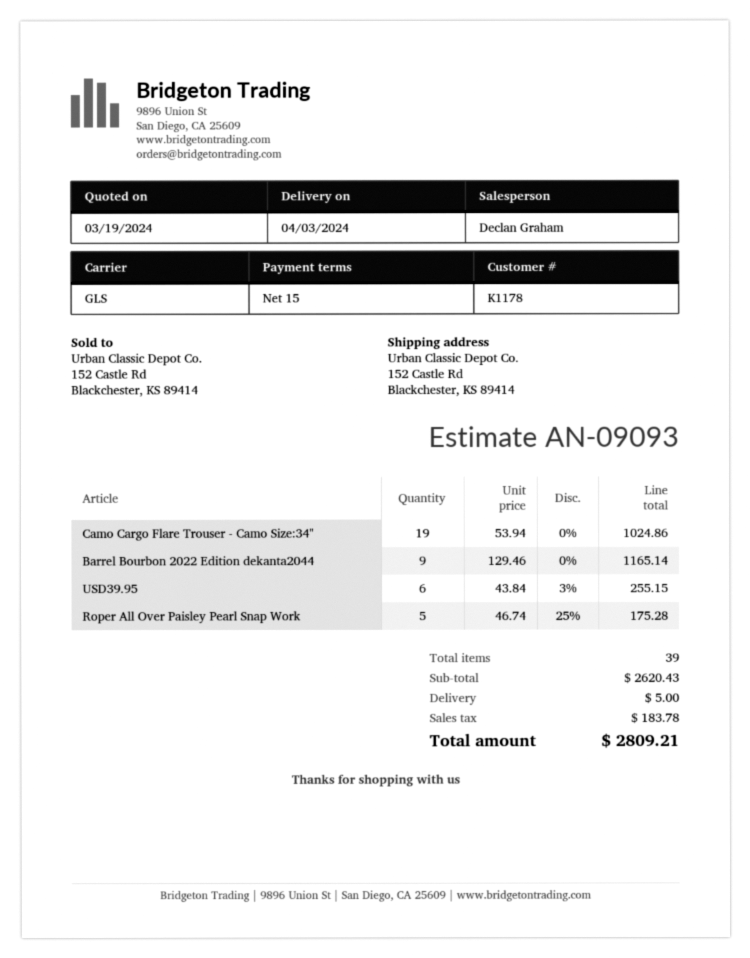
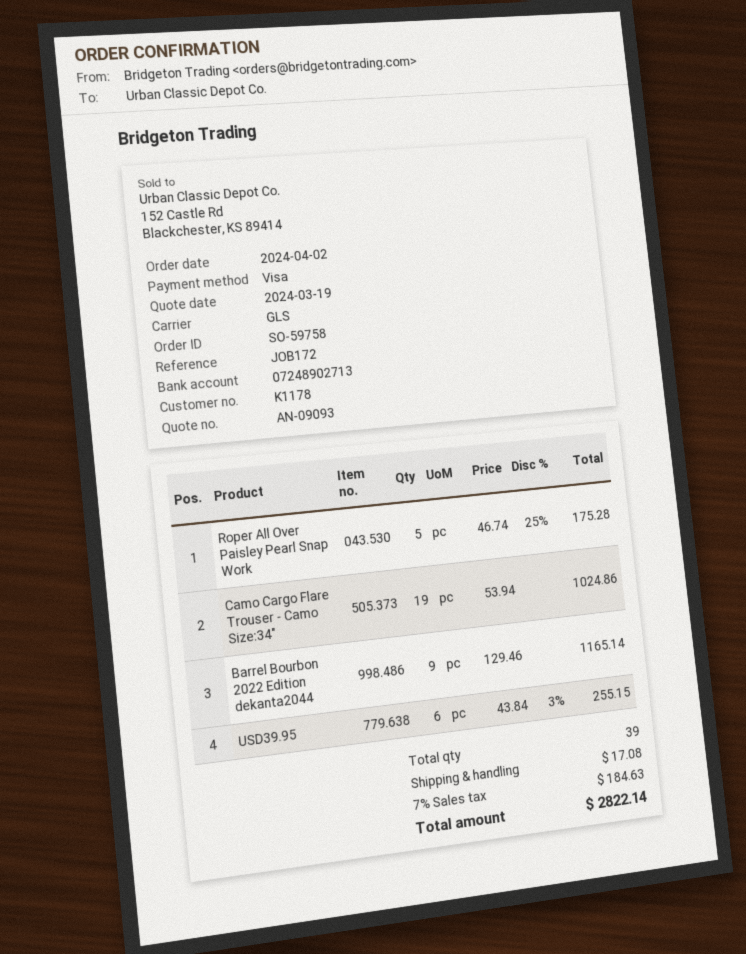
shipping: 5.00 -> 17.08
tax: 183.78 -> 184.63
total: 2809.21 -> 2822.14

